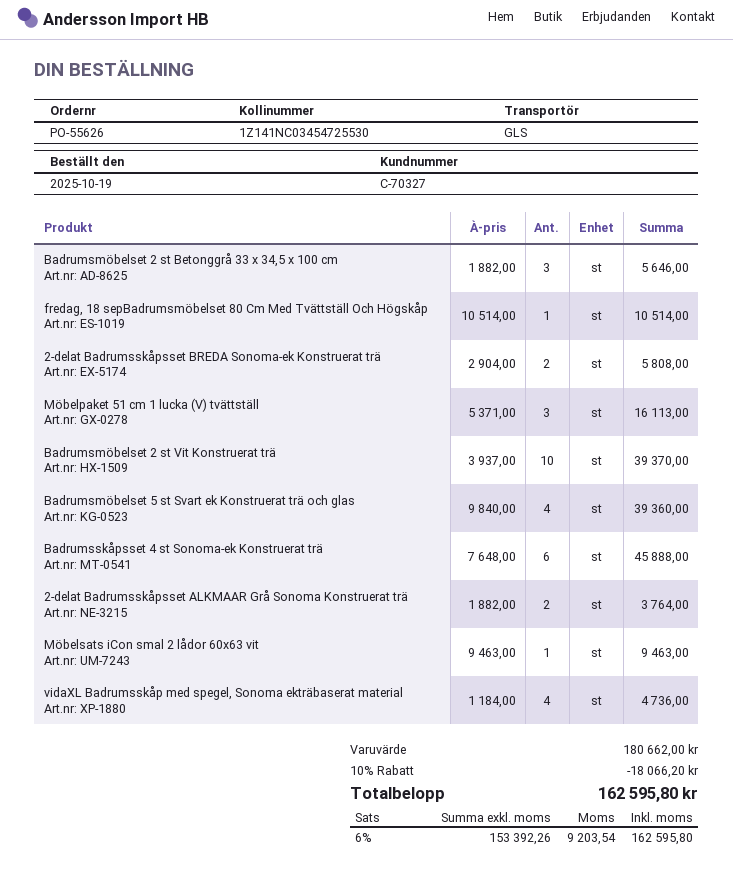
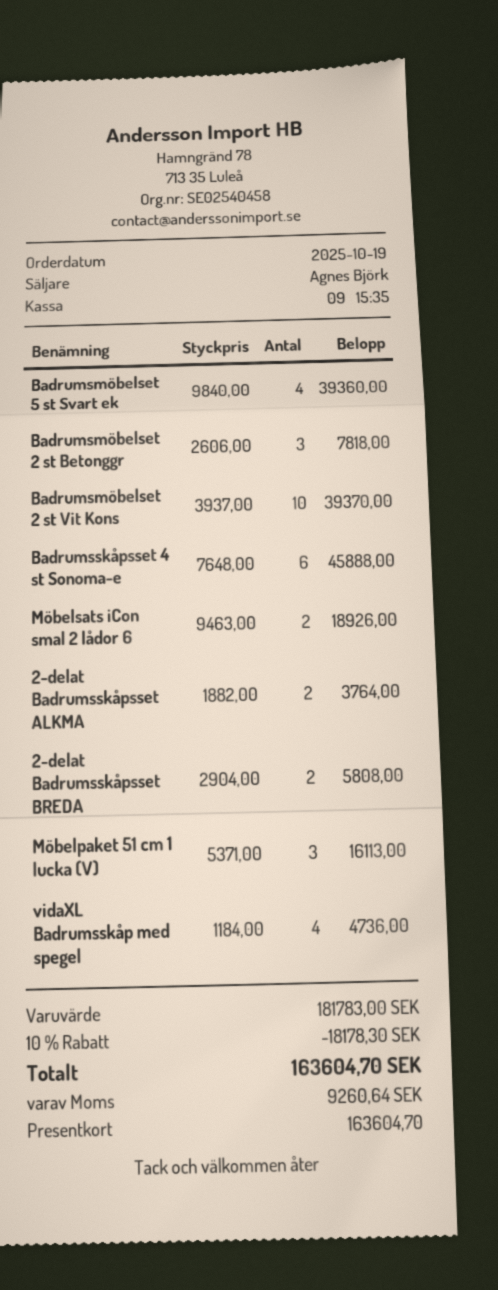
Badrumsmöbelset 2 st Betonggrå 33 x 34,5 x 100 cm: 3 x 1882.00 = 5646.00 -> 3 x 2606.00 = 7818.00
fredag, 18 sepBadrumsmöbelset 80 Cm Med Tvättställ Och Högskåp: 1 x 10514.00 = 10514.00 -> none
Möbelsats iCon smal 2 lådor 60x63 vit: 1 x 9463.00 = 9463.00 -> 2 x 9463.00 = 18926.00
subtotal: 180662.00 -> 181783.00
discount: 10% = 18066.20 -> 10% = 18178.30
tax: 9203.54 -> 9260.64
total: 162595.80 -> 163604.70

